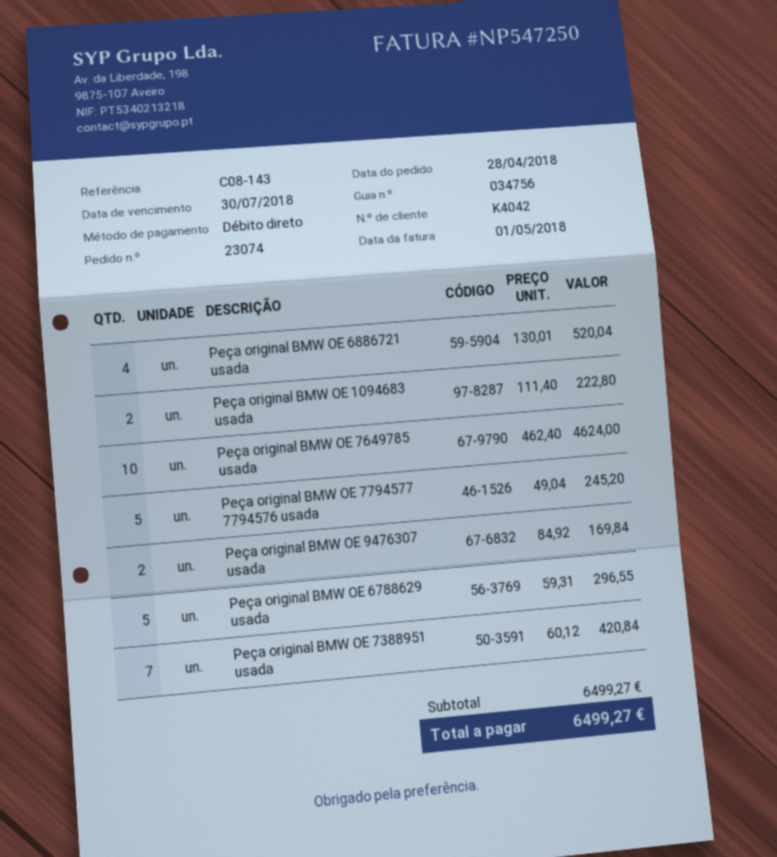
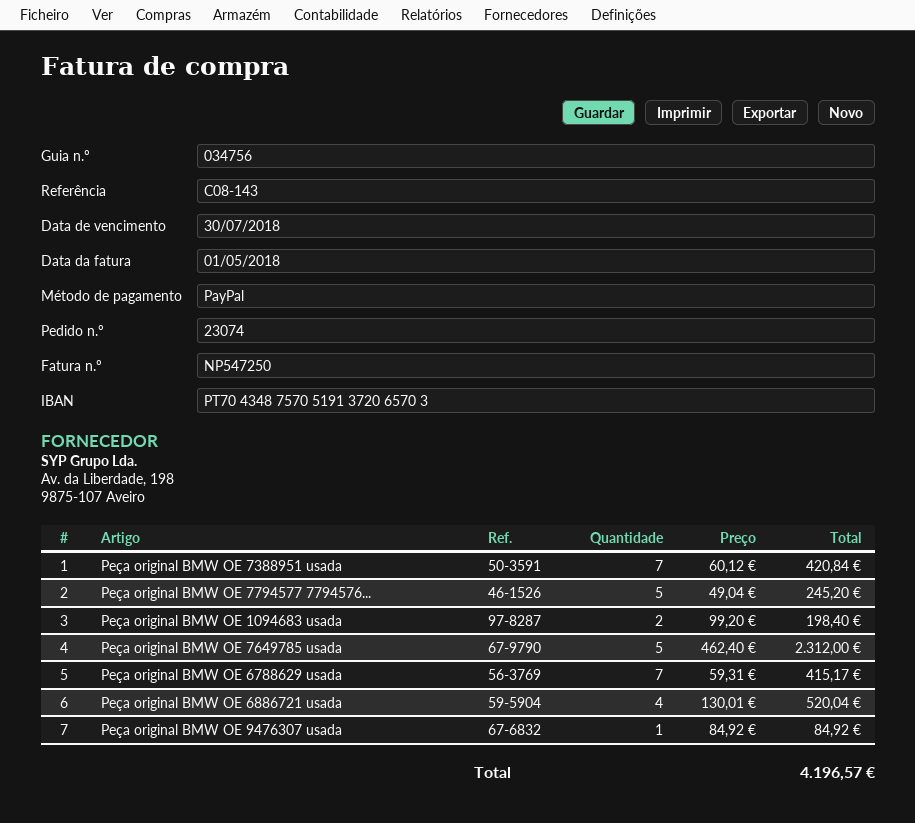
payment method: direct debit -> PayPal
Peça original BMW OE 1094683 usada: 2 x 111.40 = 222.80 -> 2 x 99.20 = 198.40
Peça original BMW OE 7649785 usada: 10 x 462.40 = 4624.00 -> 5 x 462.40 = 2312.00
Peça original BMW OE 9476307 usada: 2 x 84.92 = 169.84 -> 1 x 84.92 = 84.92
Peça original BMW OE 6788629 usada: 5 x 59.31 = 296.55 -> 7 x 59.31 = 415.17
total: 6499.27 -> 4196.57

